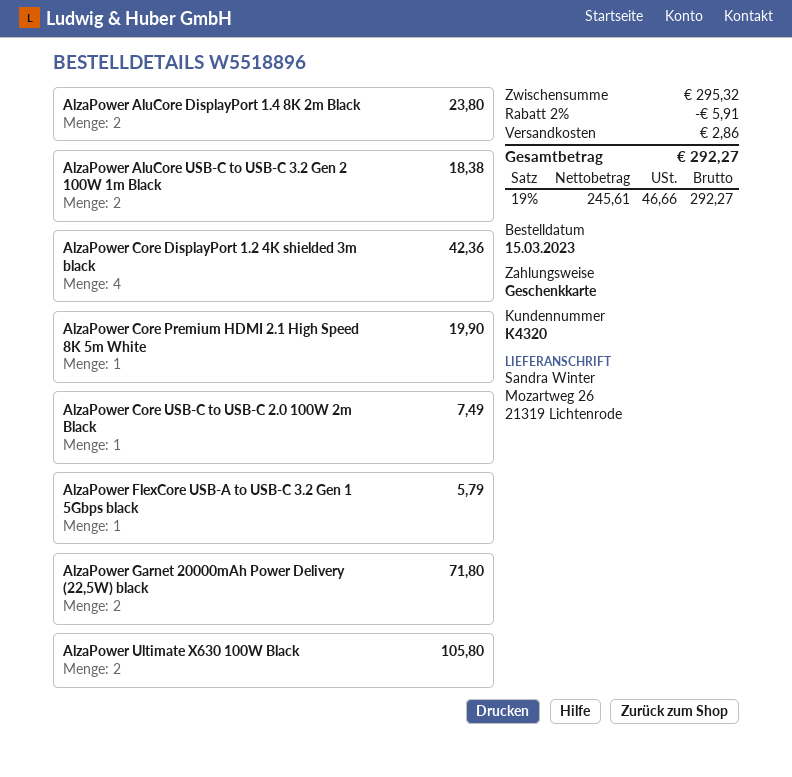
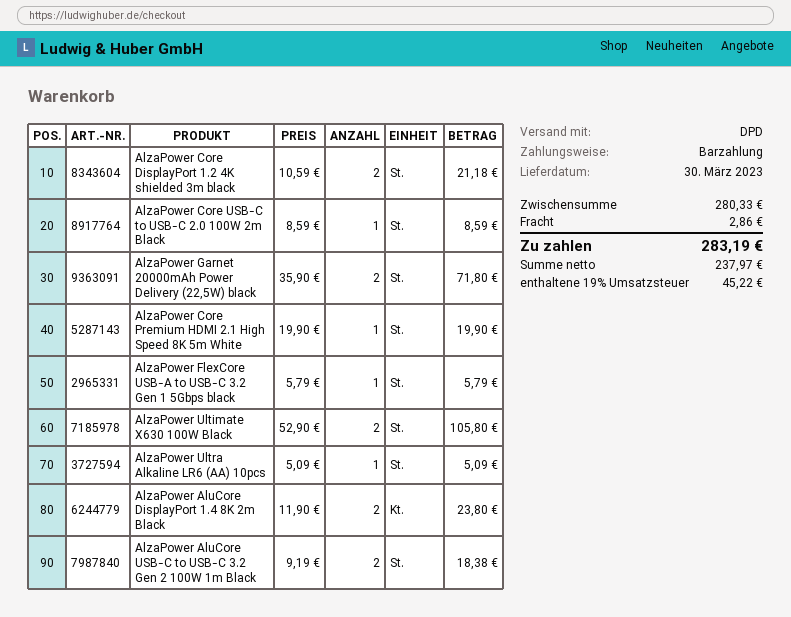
payment method: gift card -> cash
AlzaPower Core DisplayPort 1.2 4K shielded 3m black: 4 for 42.36 -> 2 for 21.18
AlzaPower Core USB-C to USB-C 2.0 100W 2m Black: 1 for 7.49 -> 1 for 8.59
AlzaPower Ultra Alkaline LR6 (AA) 10pcs: none -> 1 for 5.09
subtotal: 295.32 -> 280.33
discount: 2% = 5.91 -> none
net: 245.61 -> 237.97
tax: 19% = 46.66 -> 19% = 45.22
total: 292.27 -> 283.19

